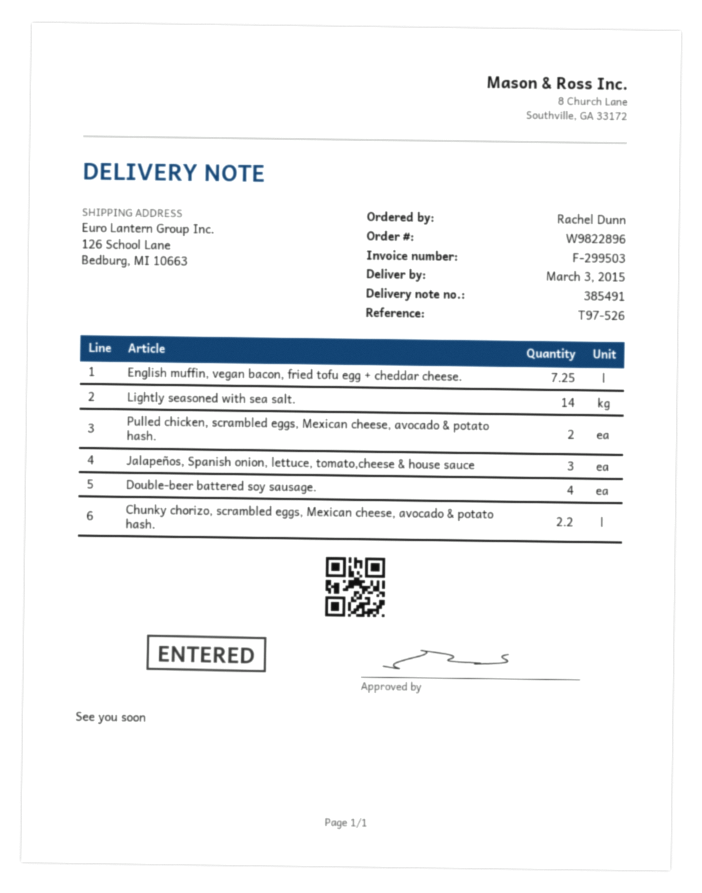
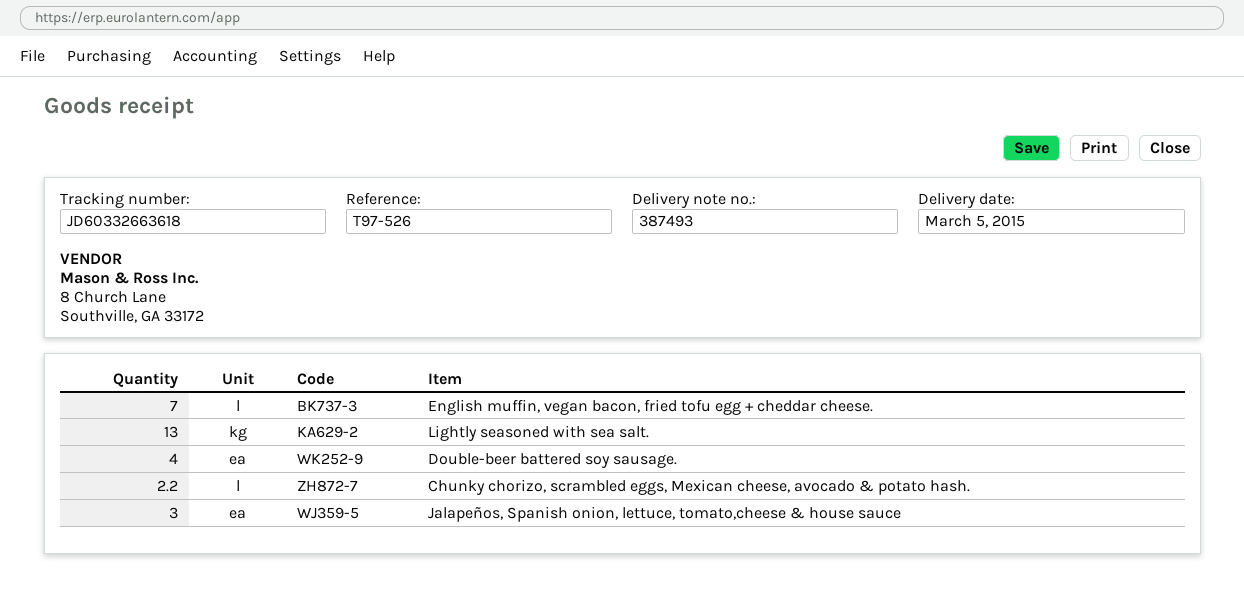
delivery note number: 385491 -> 387493
delivery date: 2015-03-03 -> 2015-03-05
English muffin, vegan bacon, fried tofu egg + cheddar cheese.: 7.25 -> 7
Lightly seasoned with sea salt.: 14 -> 13
Pulled chicken, scrambled eggs, Mexican cheese, avocado & potato hash.: 2 -> none

